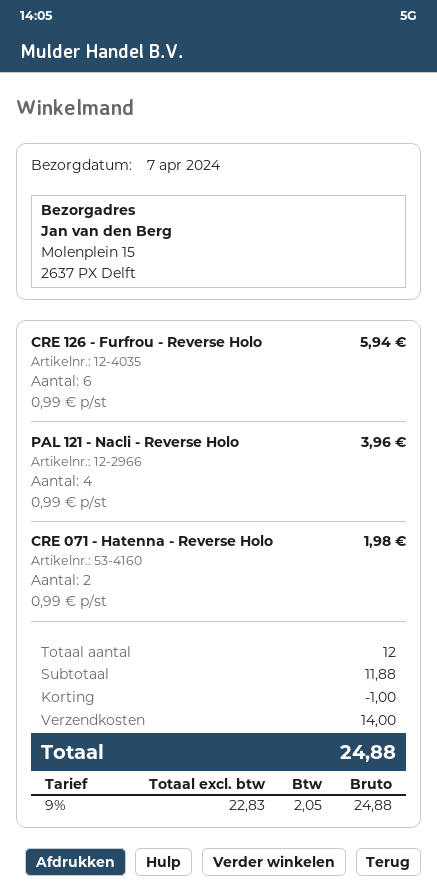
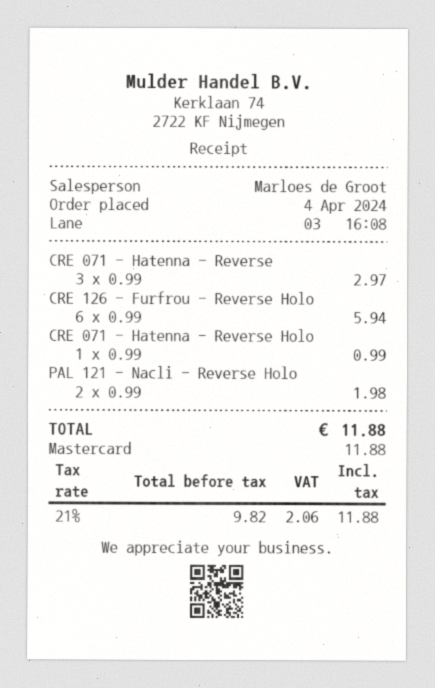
PAL 121 - Nacli - Reverse Holo: 4 x 0.99 = 3.96 -> 2 x 0.99 = 1.98
CRE 071 - Hatenna - Reverse Holo: 2 x 0.99 = 1.98 -> 1 x 0.99 = 0.99
CRE 071 - Hatenna - Reverse: none -> 3 x 0.99 = 2.97
discount: 1.00 -> none
shipping: 14.00 -> none
net: 22.83 -> 9.82
tax: 9% = 2.05 -> 21% = 2.06
total: 24.88 -> 11.88

